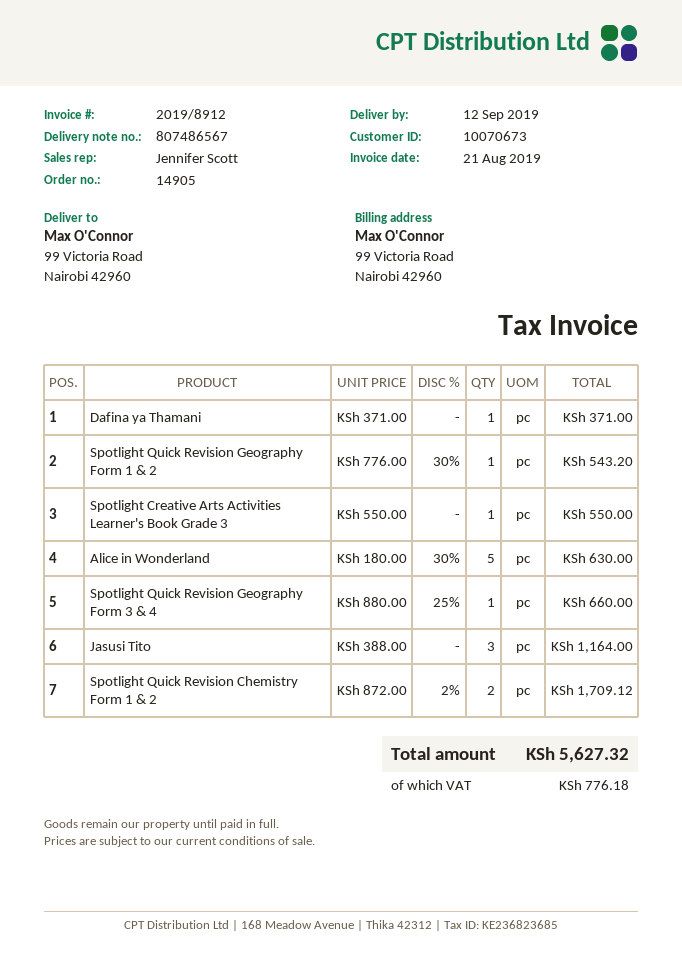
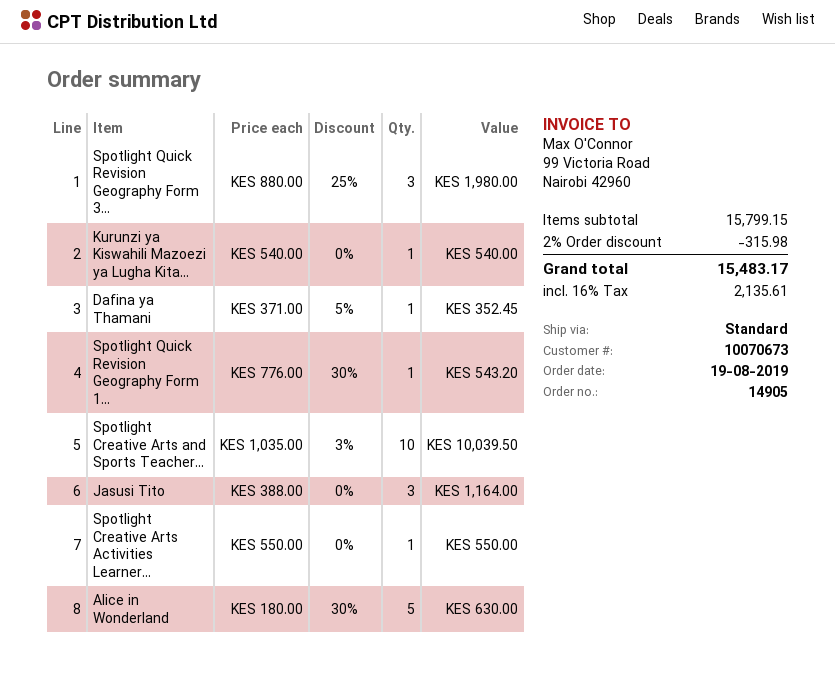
Dafina ya Thamani: 1 x 371.00 = 371.00 -> 1 x 371.00 - 5% = 352.45
Spotlight Quick Revision Geography Form 3 & 4: 1 x 880.00 - 25% = 660.00 -> 3 x 880.00 - 25% = 1980.00
Spotlight Quick Revision Chemistry Form 1 & 2: 2 x 872.00 - 2% = 1709.12 -> none
Kurunzi ya Kiswahili Mazoezi ya Lugha Kita...: none -> 1 x 540.00 = 540.00
Spotlight Creative Arts and Sports Teacher...: none -> 10 x 1035.00 - 3% = 10039.50
discount: none -> 2% = 315.98
tax: 776.18 -> 2135.61
total: 5627.32 -> 15483.17

